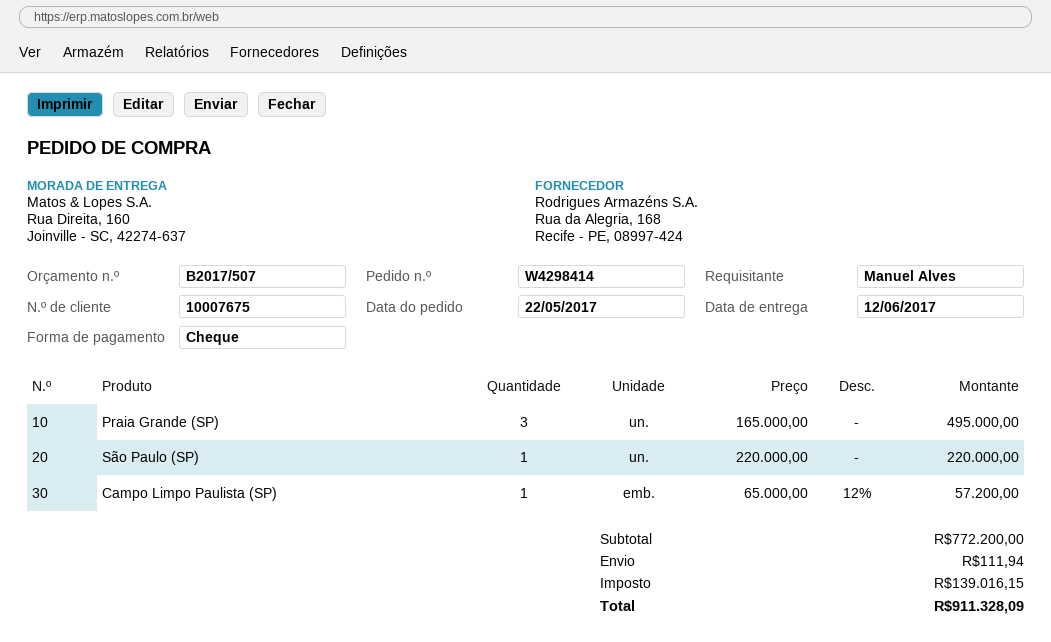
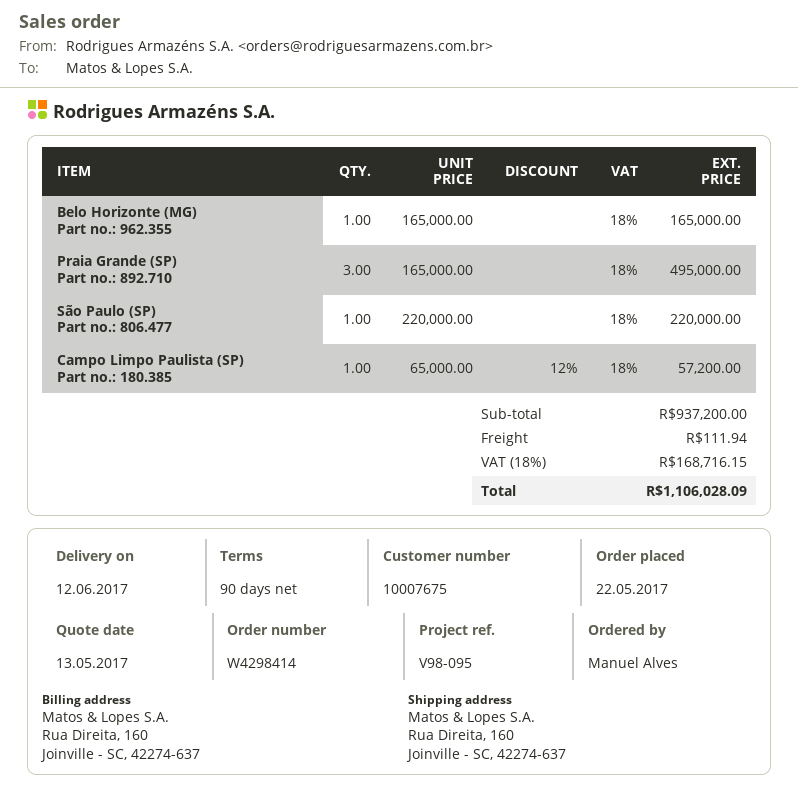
Belo Horizonte (MG): none -> 1 x 165000.00 = 165000.00
subtotal: 772200.00 -> 937200.00
tax: 139016.15 -> 168716.15
total: 911328.09 -> 1106028.09

